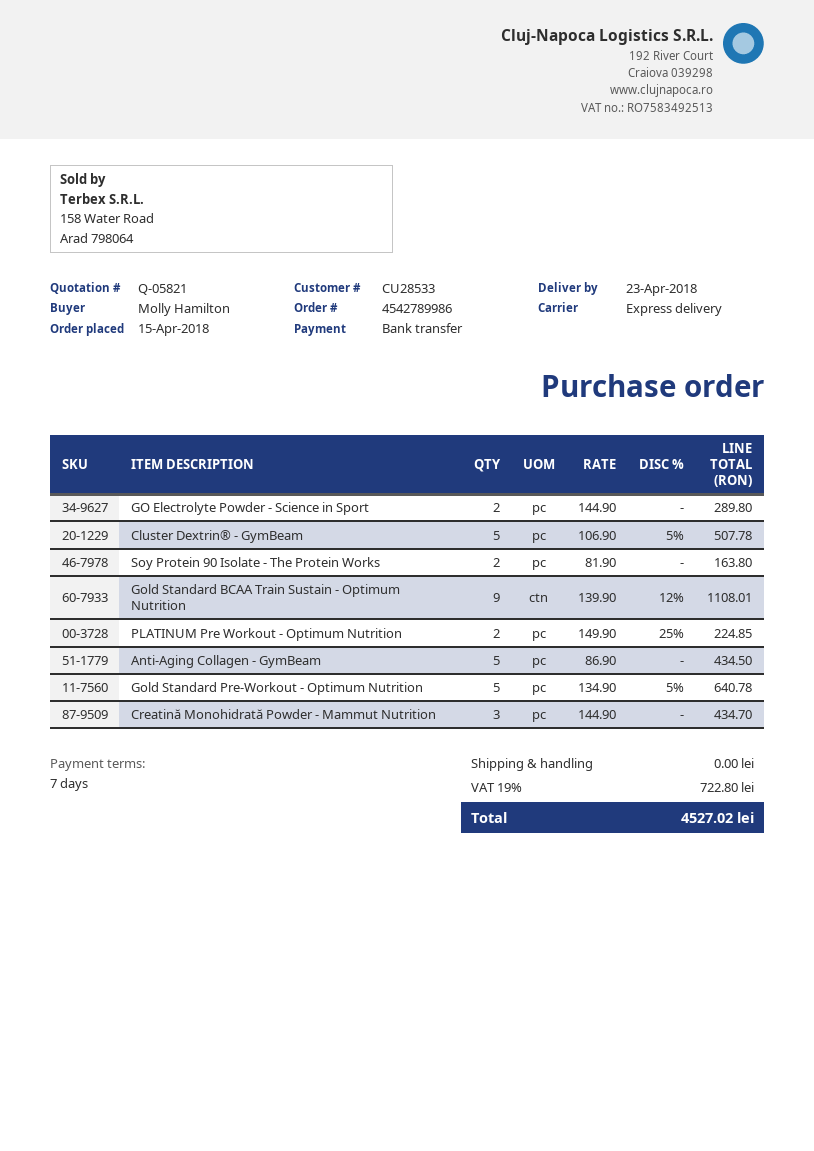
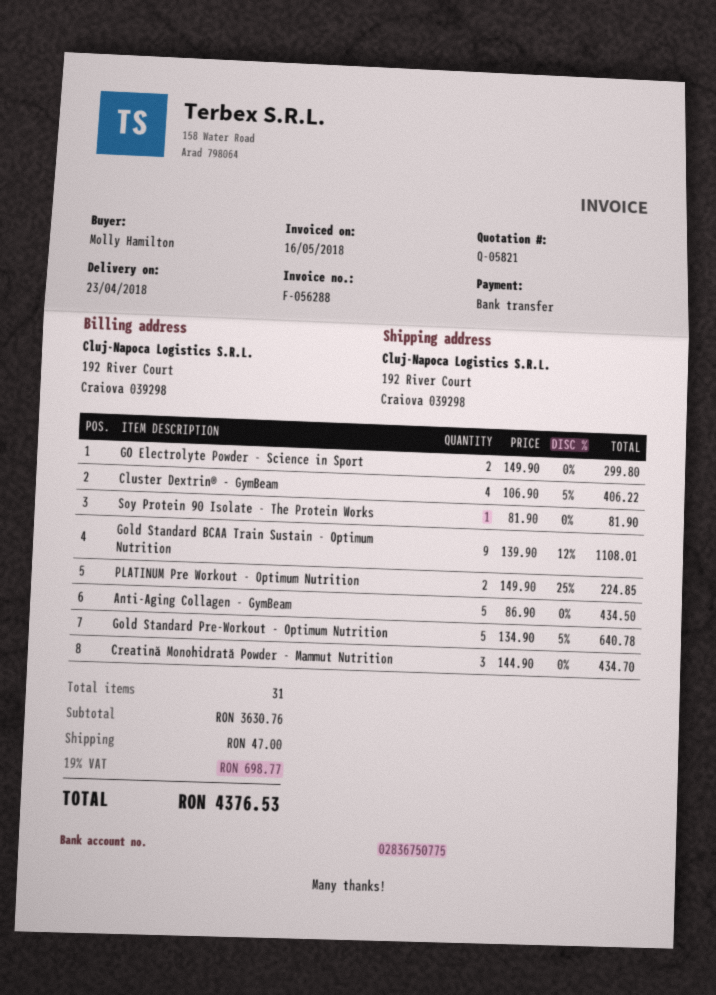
GO Electrolyte Powder - Science in Sport: 2 x 144.90 = 289.80 -> 2 x 149.90 = 299.80
Cluster Dextrin® - GymBeam: 5 x 106.90 - 5% = 507.78 -> 4 x 106.90 - 5% = 406.22
Soy Protein 90 Isolate - The Protein Works: 2 x 81.90 = 163.80 -> 1 x 81.90 = 81.90
shipping: 0.00 -> 47.00
tax: 19% = 722.80 -> 19% = 698.77
total: 4527.02 -> 4376.53

